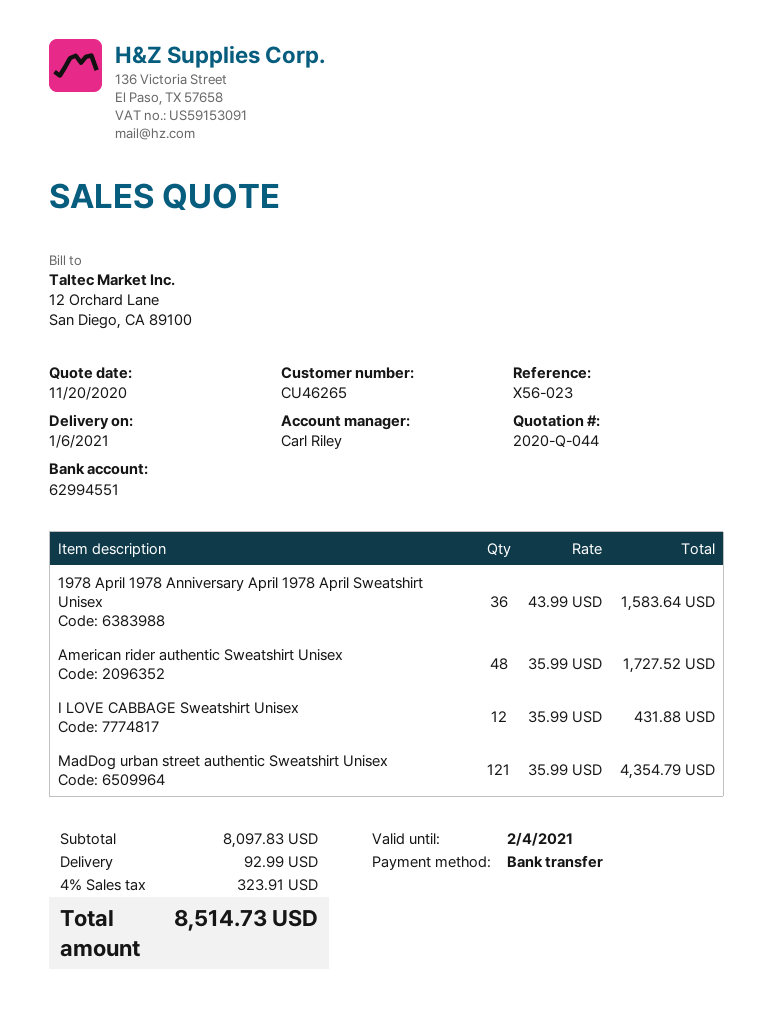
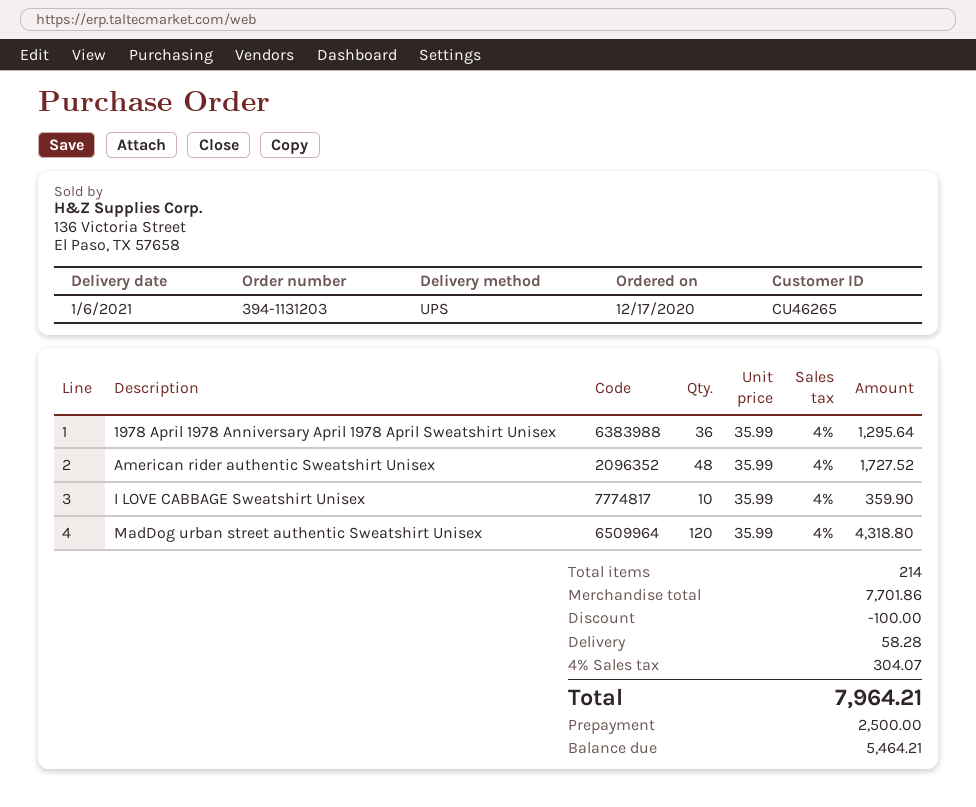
1978 April 1978 Anniversary April 1978 April Sweatshirt Unisex: 36 x 43.99 = 1583.64 -> 36 x 35.99 = 1295.64
I LOVE CABBAGE Sweatshirt Unisex: 12 x 35.99 = 431.88 -> 10 x 35.99 = 359.90
MadDog urban street authentic Sweatshirt Unisex: 121 x 35.99 = 4354.79 -> 120 x 35.99 = 4318.80
subtotal: 8097.83 -> 7701.86
discount: none -> 100.00
shipping: 92.99 -> 58.28
tax: 4% = 323.91 -> 4% = 304.07
total: 8514.73 -> 7964.21

